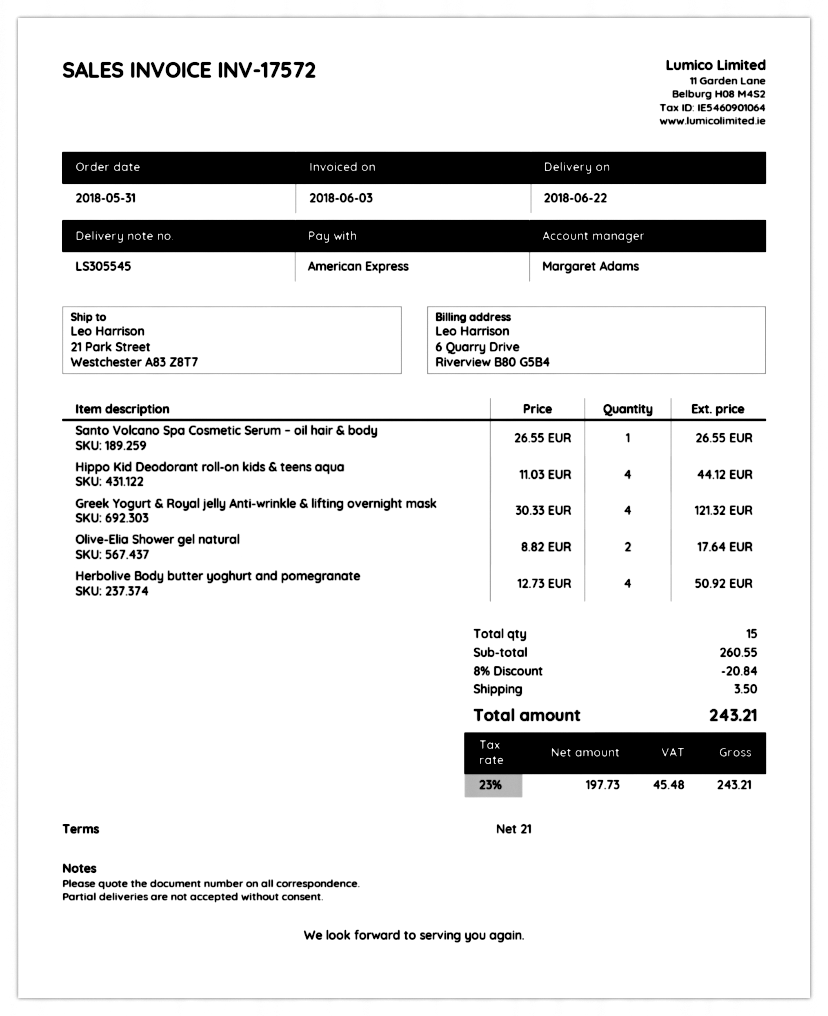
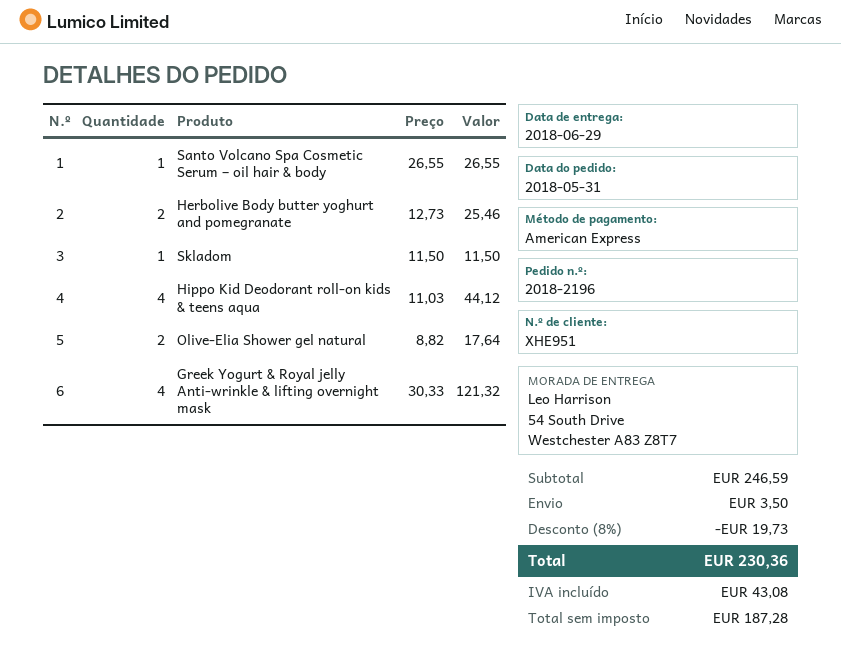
delivery date: 2018-06-22 -> 2018-06-29
ship to: 21 Park Street, Westchester A83 Z8T7 -> 54 South Drive, Westchester A83 Z8T7
Herbolive Body butter yoghurt and pomegranate: 4 x 12.73 = 50.92 -> 2 x 12.73 = 25.46
Skladom: none -> 1 x 11.50 = 11.50
subtotal: 260.55 -> 246.59
discount: 8% = 20.84 -> 8% = 19.73
net: 197.73 -> 187.28
tax: 45.48 -> 43.08
total: 243.21 -> 230.36

